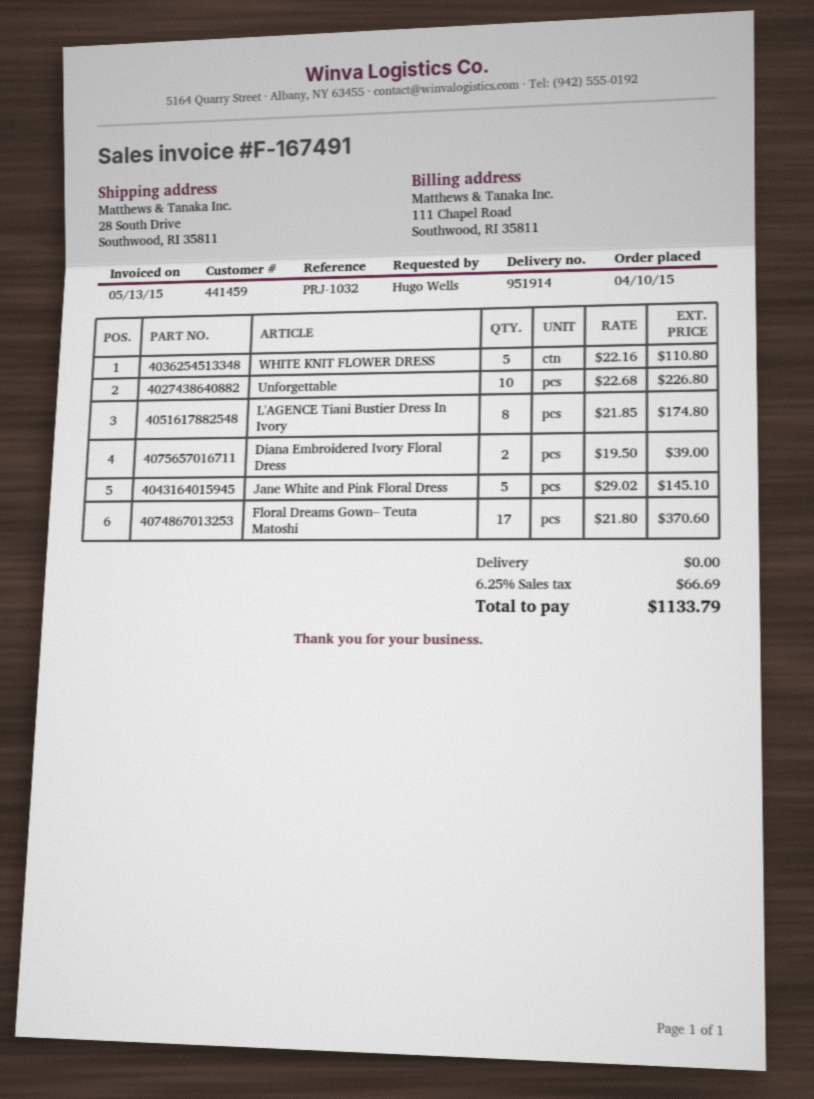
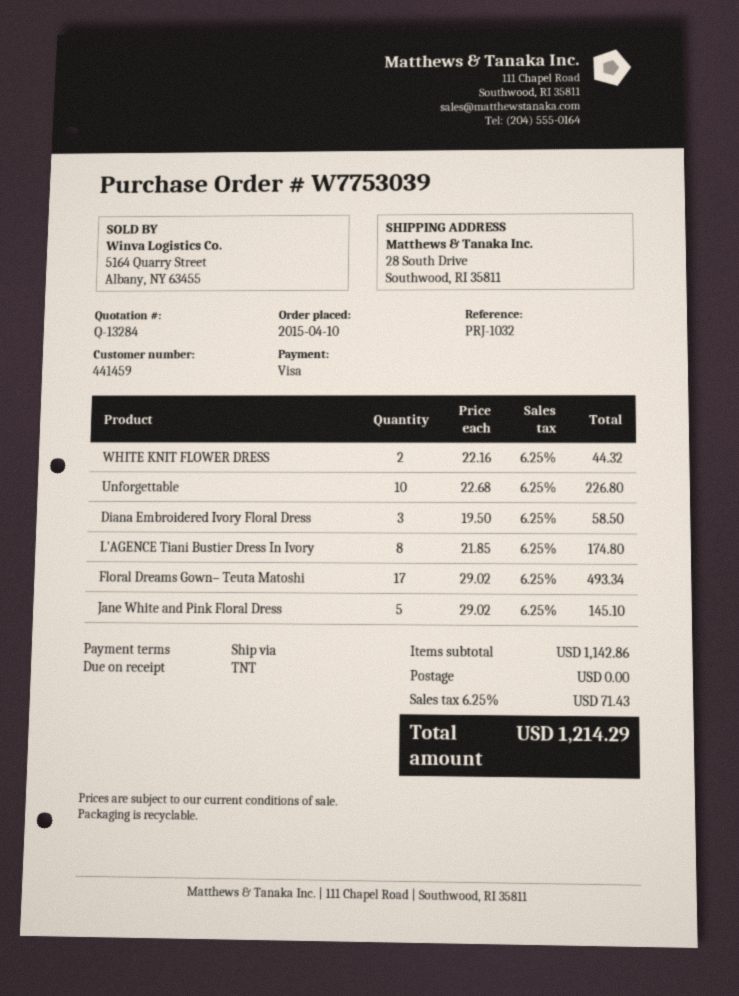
WHITE KNIT FLOWER DRESS: 5 x 22.16 = 110.80 -> 2 x 22.16 = 44.32
Diana Embroidered Ivory Floral Dress: 2 x 19.50 = 39.00 -> 3 x 19.50 = 58.50
Floral Dreams Gown– Teuta Matoshi: 17 x 21.80 = 370.60 -> 17 x 29.02 = 493.34
tax: 6.25% = 66.69 -> 6.25% = 71.43
total: 1133.79 -> 1214.29

